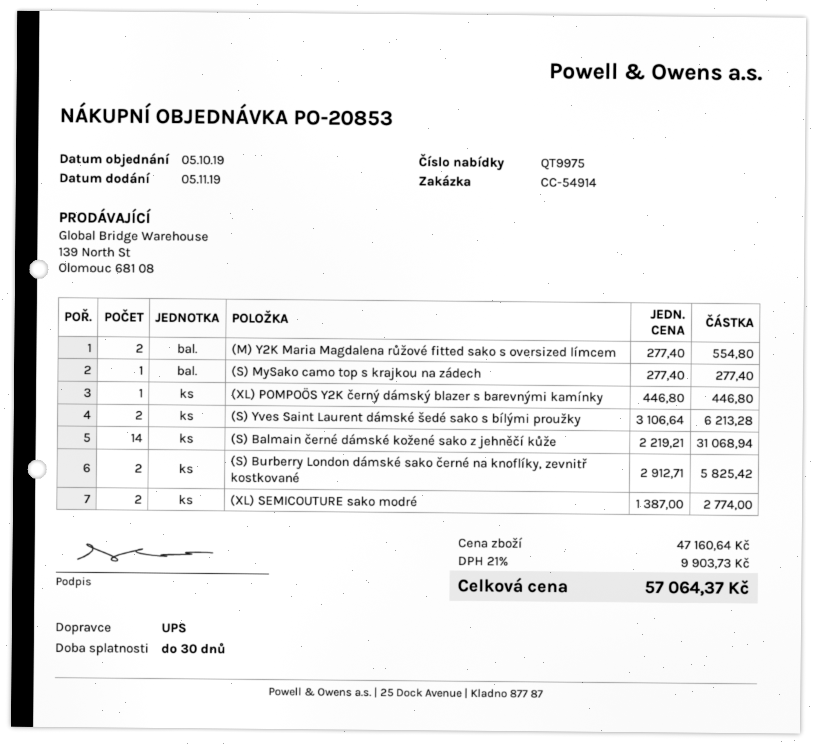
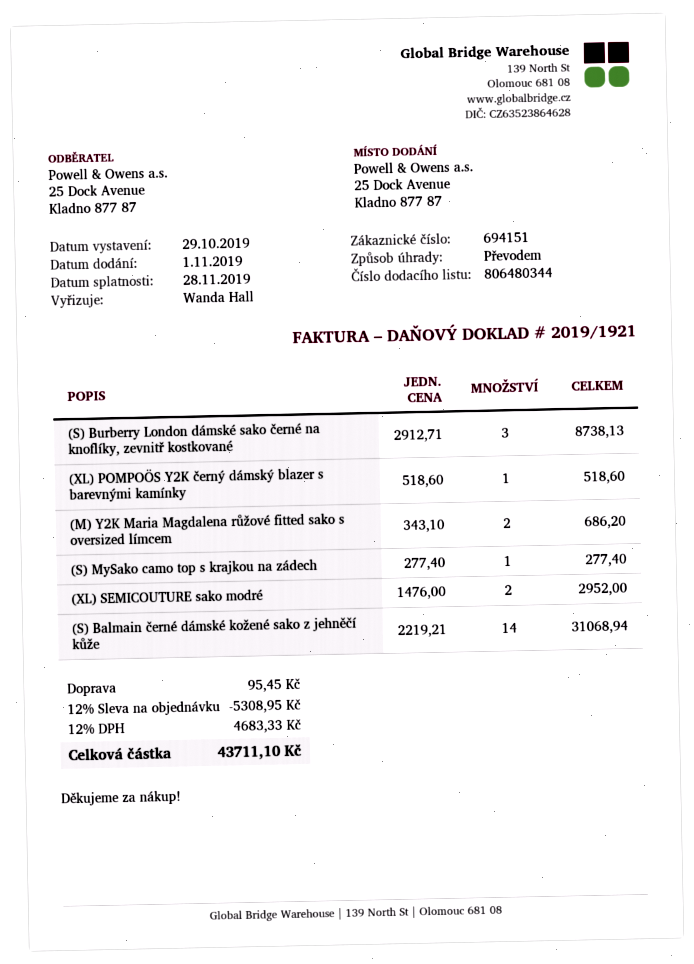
delivery date: 2019-11-05 -> 2019-11-01
(M) Y2K Maria Magdalena růžové fitted sako s oversized límcem: 2 x 277.40 = 554.80 -> 2 x 343.10 = 686.20
(XL) POMPOÖS Y2K černý dámský blazer s barevnými kamínky: 1 x 446.80 = 446.80 -> 1 x 518.60 = 518.60
(S) Yves Saint Laurent dámské šedé sako s bílými proužky: 2 x 3106.64 = 6213.28 -> none
(S) Burberry London dámské sako černé na knoflíky, zevnitř kostkované: 2 x 2912.71 = 5825.42 -> 3 x 2912.71 = 8738.13
(XL) SEMICOUTURE sako modré: 2 x 1387.00 = 2774.00 -> 2 x 1476.00 = 2952.00
discount: none -> 12% = 5308.95
shipping: none -> 95.45
tax: 21% = 9903.73 -> 12% = 4683.33
total: 57064.37 -> 43711.10

